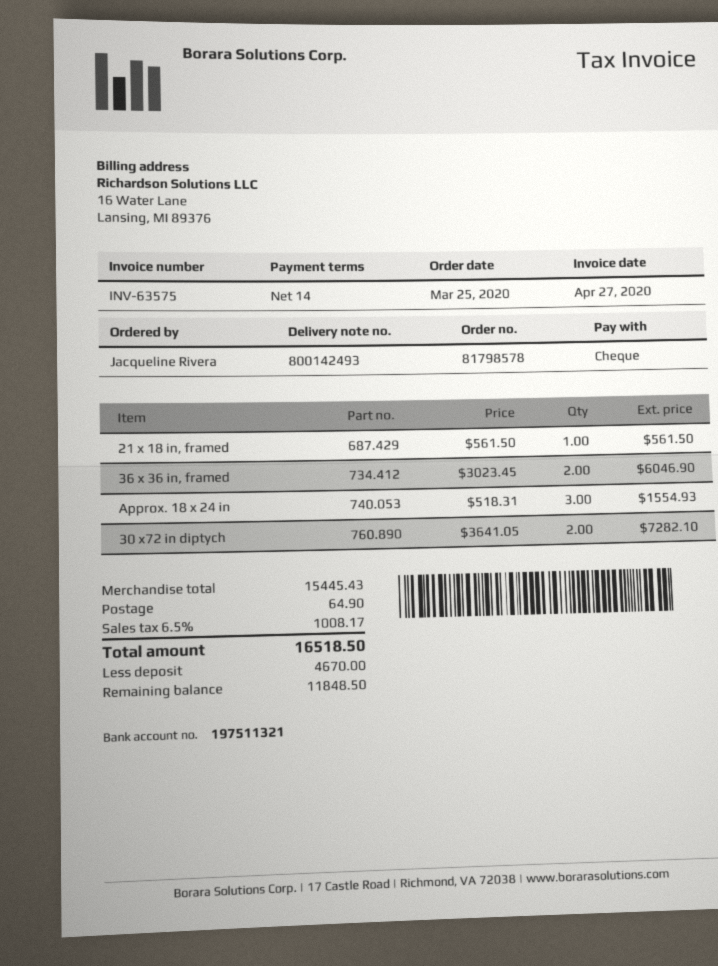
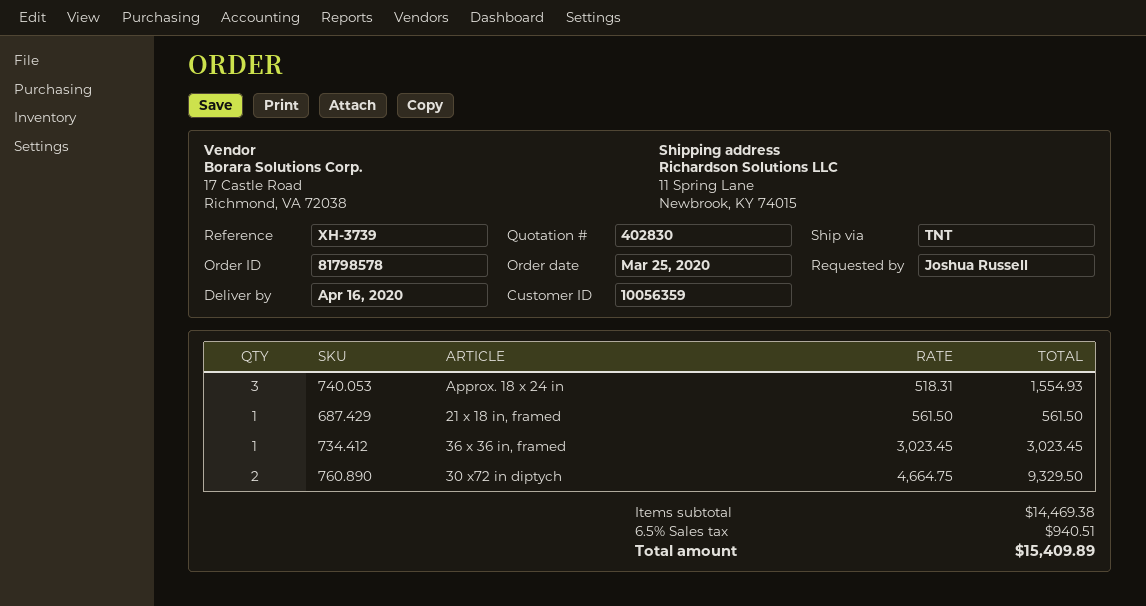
ordered by: Jacqueline Rivera -> Joshua Russell
36 x 36 in, framed: 2 x 3023.45 = 6046.90 -> 1 x 3023.45 = 3023.45
30 x72 in diptych: 2 x 3641.05 = 7282.10 -> 2 x 4664.75 = 9329.50
subtotal: 15445.43 -> 14469.38
shipping: 64.90 -> none
tax: 6.5% = 1008.17 -> 6.5% = 940.51
total: 16518.50 -> 15409.89

